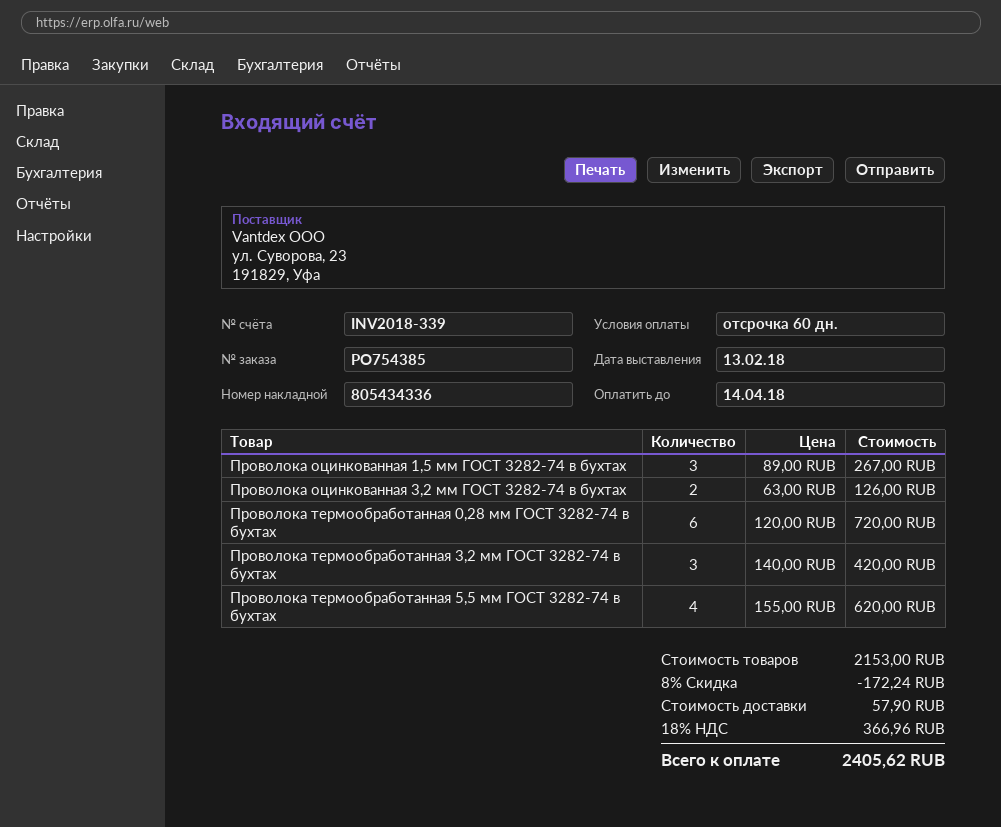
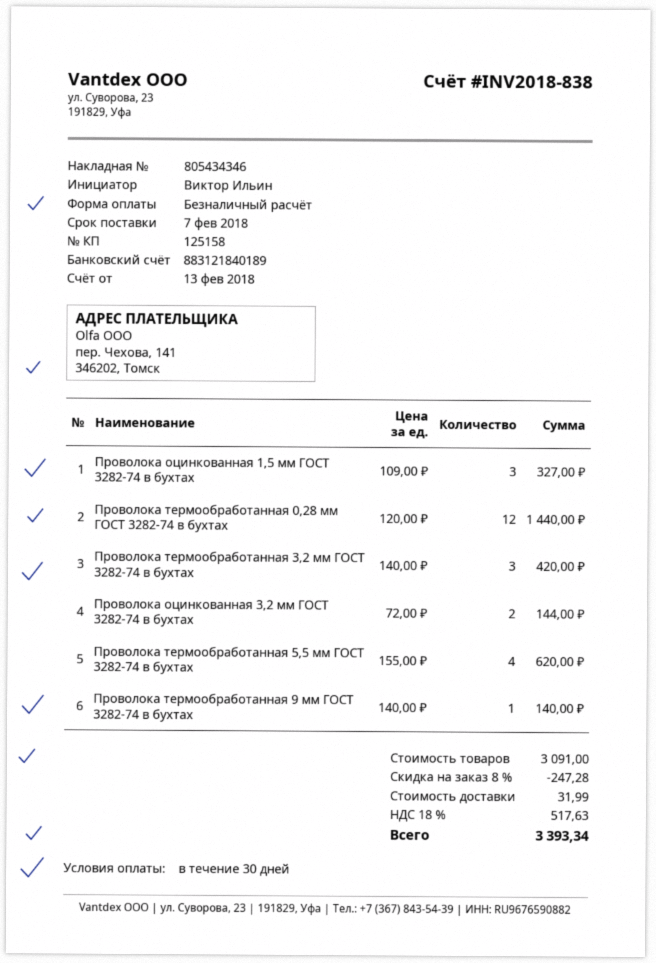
delivery note number: 805434336 -> 805434346
invoice number: INV2018-339 -> INV2018-838
payment terms: 60 days -> 30 days
Проволока оцинкованная 1,5 мм ГОСТ 3282-74 в бухтах: 3 x 89.00 = 267.00 -> 3 x 109.00 = 327.00
Проволока оцинкованная 3,2 мм ГОСТ 3282-74 в бухтах: 2 x 63.00 = 126.00 -> 2 x 72.00 = 144.00
Проволока термообработанная 0,28 мм ГОСТ 3282-74 в бухтах: 6 x 120.00 = 720.00 -> 12 x 120.00 = 1440.00
Проволока термообработанная 9 мм ГОСТ 3282-74 в бухтах: none -> 1 x 140.00 = 140.00
subtotal: 2153.00 -> 3091.00
discount: 8% = 172.24 -> 8% = 247.28
shipping: 57.90 -> 31.99
tax: 18% = 366.96 -> 18% = 517.63
total: 2405.62 -> 3393.34

